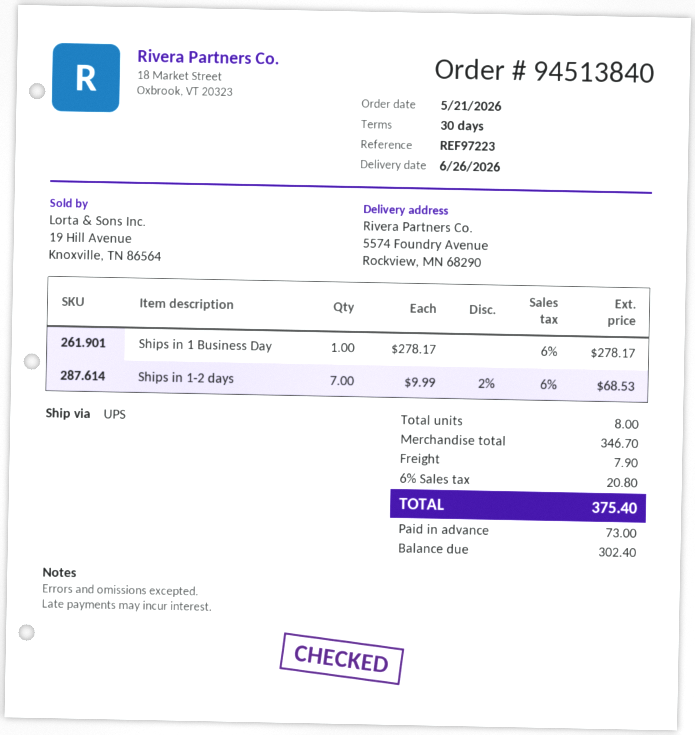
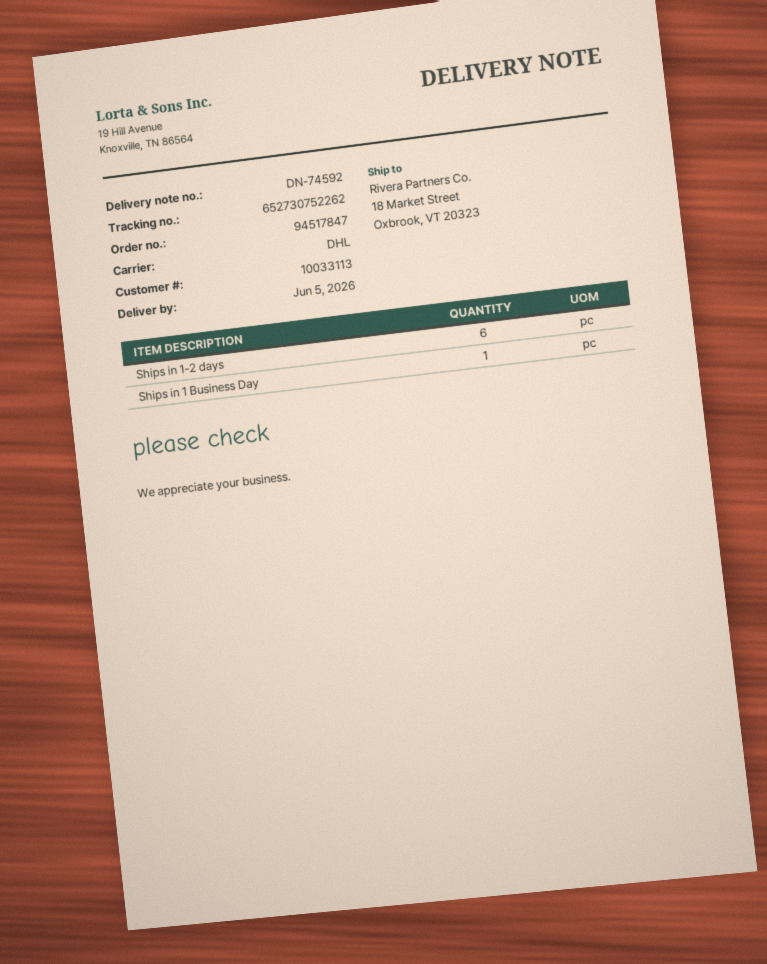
order number: 94513840 -> 94517847
delivery date: 2026-06-26 -> 2026-06-05
shipping method: UPS -> DHL
ship to: 5574 Foundry Avenue, Rockview, MN 68290 -> 18 Market Street, Oxbrook, VT 20323
Ships in 1-2 days: 7 -> 6

